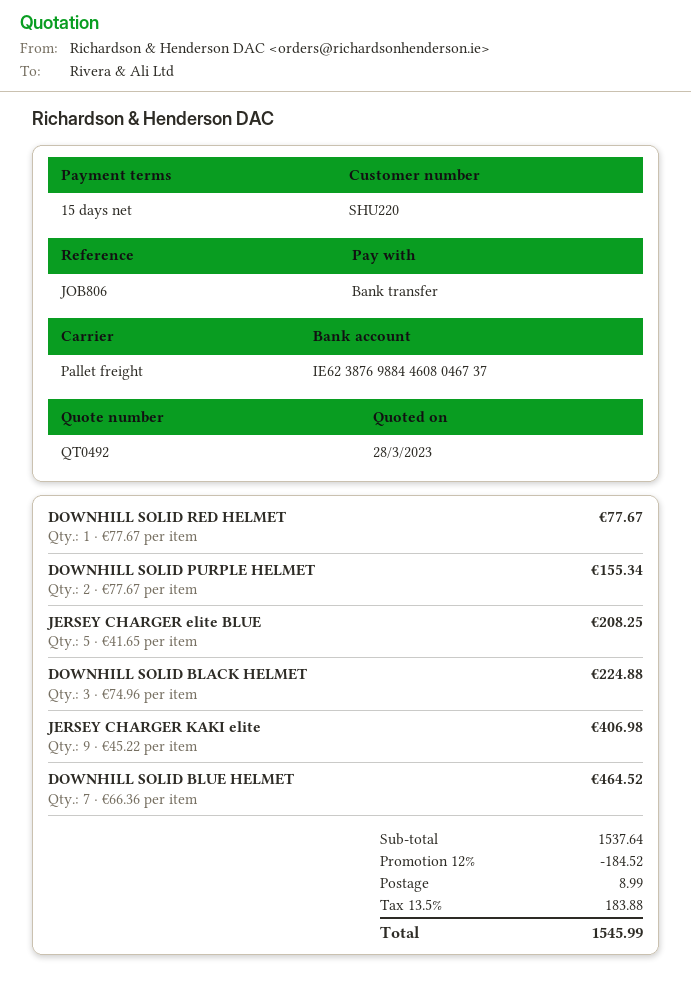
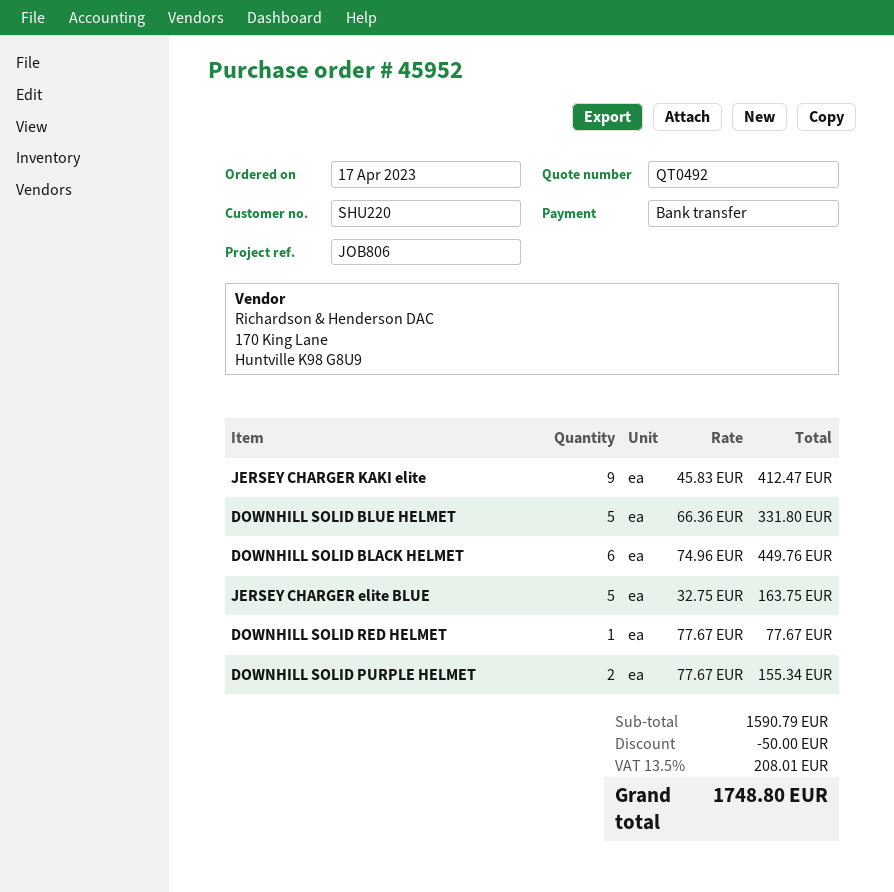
JERSEY CHARGER elite BLUE: 5 x 41.65 = 208.25 -> 5 x 32.75 = 163.75
DOWNHILL SOLID BLACK HELMET: 3 x 74.96 = 224.88 -> 6 x 74.96 = 449.76
JERSEY CHARGER KAKI elite: 9 x 45.22 = 406.98 -> 9 x 45.83 = 412.47
DOWNHILL SOLID BLUE HELMET: 7 x 66.36 = 464.52 -> 5 x 66.36 = 331.80
subtotal: 1537.64 -> 1590.79
discount: 184.52 -> 50.00
shipping: 8.99 -> none
tax: 13.5% = 183.88 -> 13.5% = 208.01
total: 1545.99 -> 1748.80

